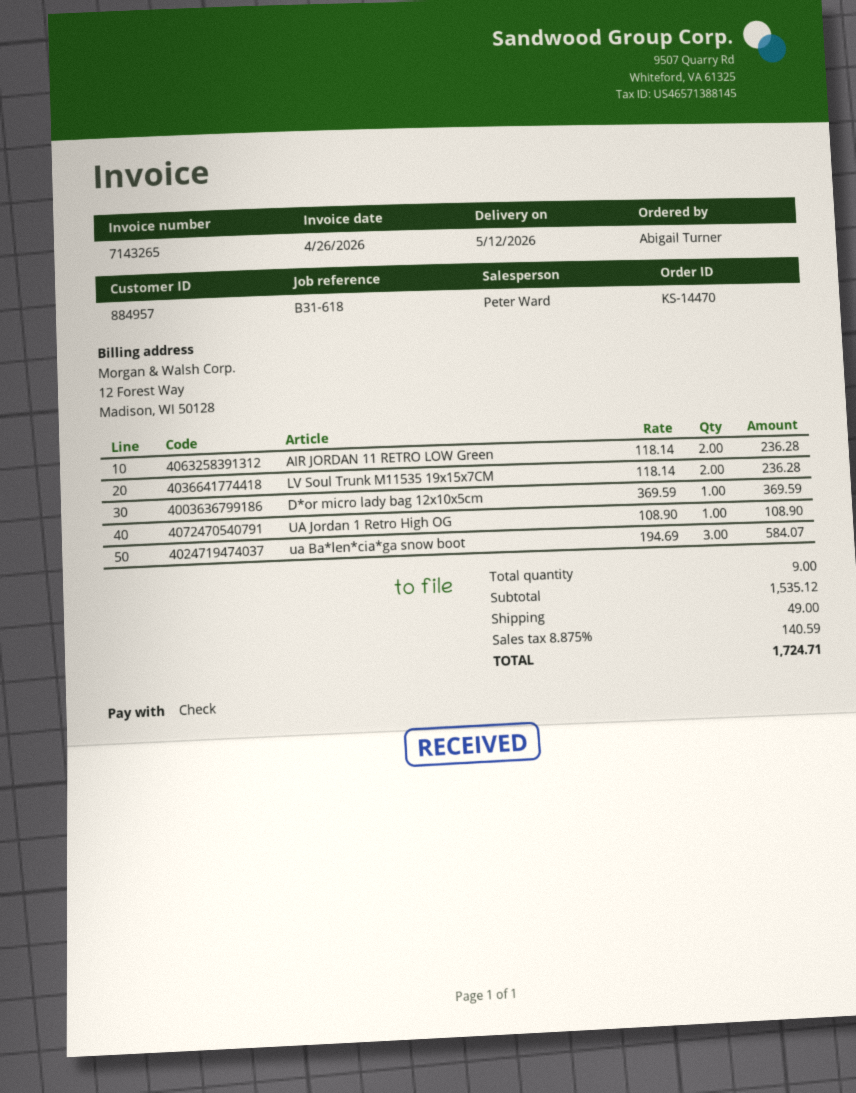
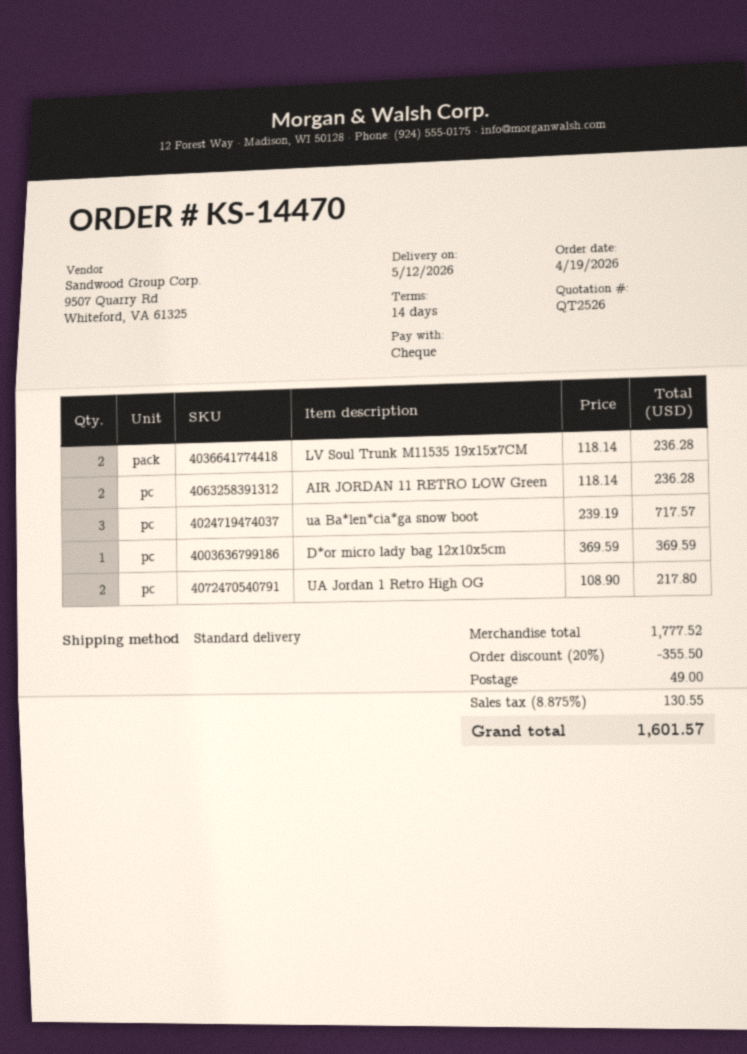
UA Jordan 1 Retro High OG: 1 x 108.90 = 108.90 -> 2 x 108.90 = 217.80
ua Ba*len*cia*ga snow boot: 3 x 194.69 = 584.07 -> 3 x 239.19 = 717.57
subtotal: 1535.12 -> 1777.52
discount: none -> 20% = 355.50
tax: 8.875% = 140.59 -> 8.875% = 130.55
total: 1724.71 -> 1601.57

